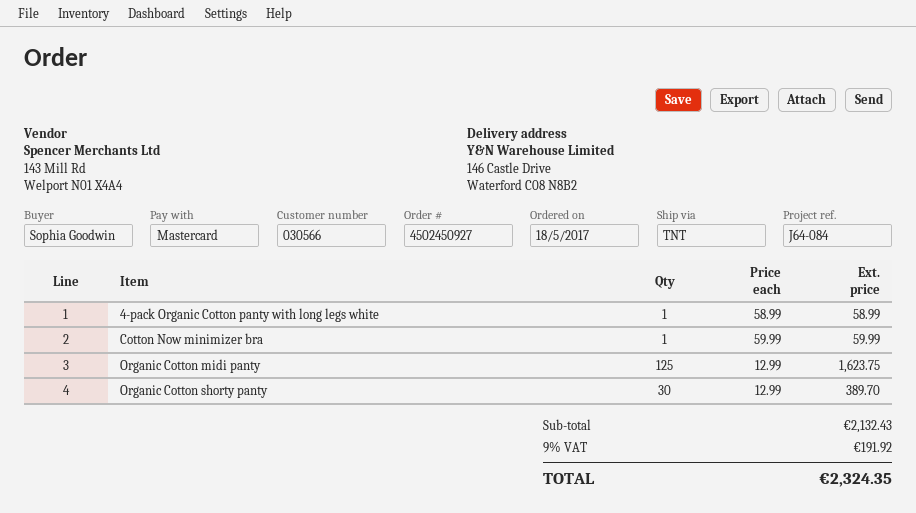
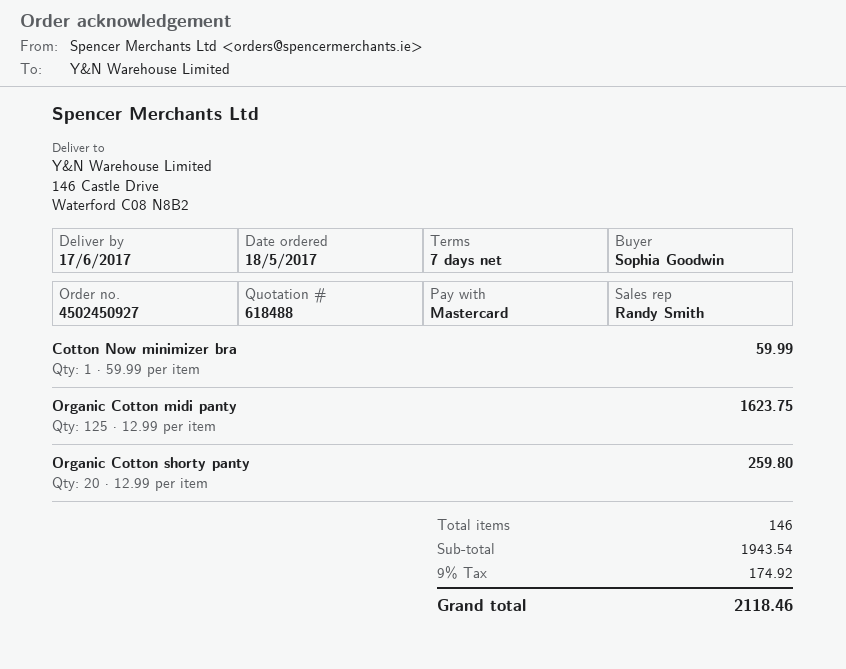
4-pack Organic Cotton panty with long legs white: 1 x 58.99 = 58.99 -> none
Organic Cotton shorty panty: 30 x 12.99 = 389.70 -> 20 x 12.99 = 259.80
subtotal: 2132.43 -> 1943.54
tax: 9% = 191.92 -> 9% = 174.92
total: 2324.35 -> 2118.46

